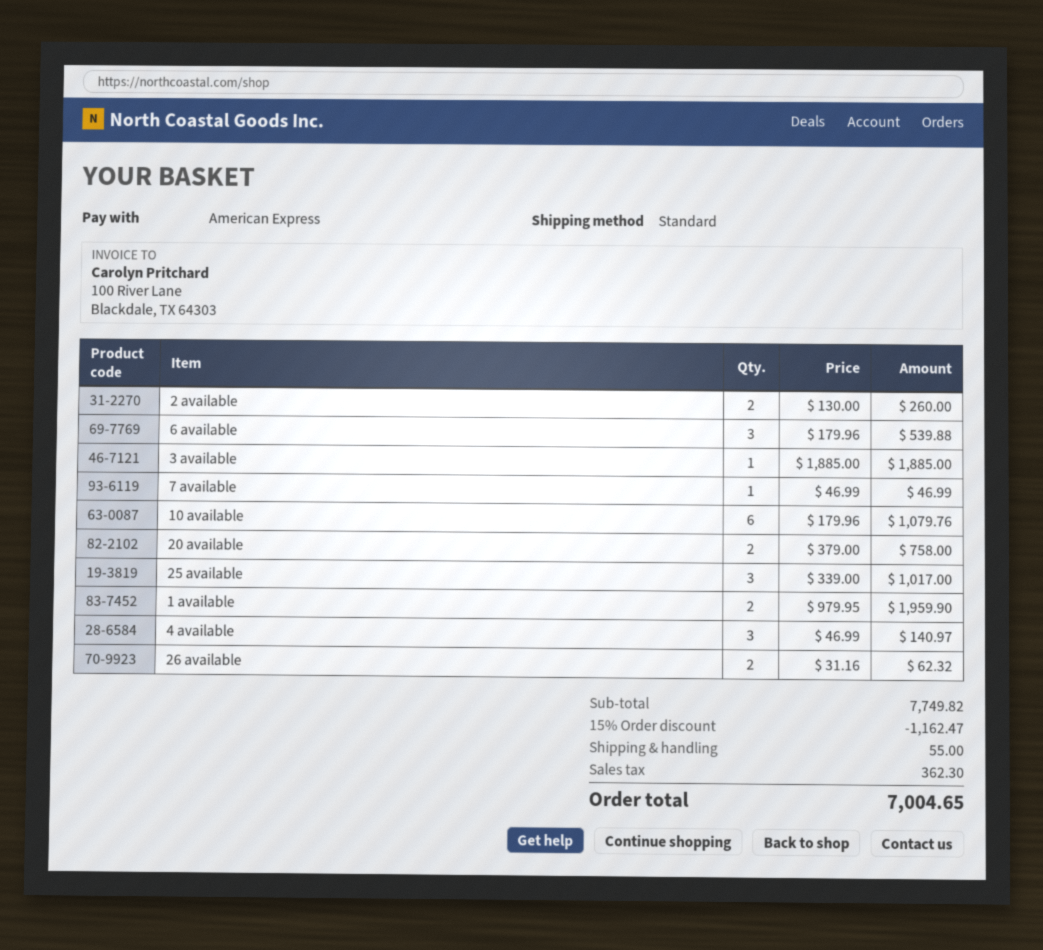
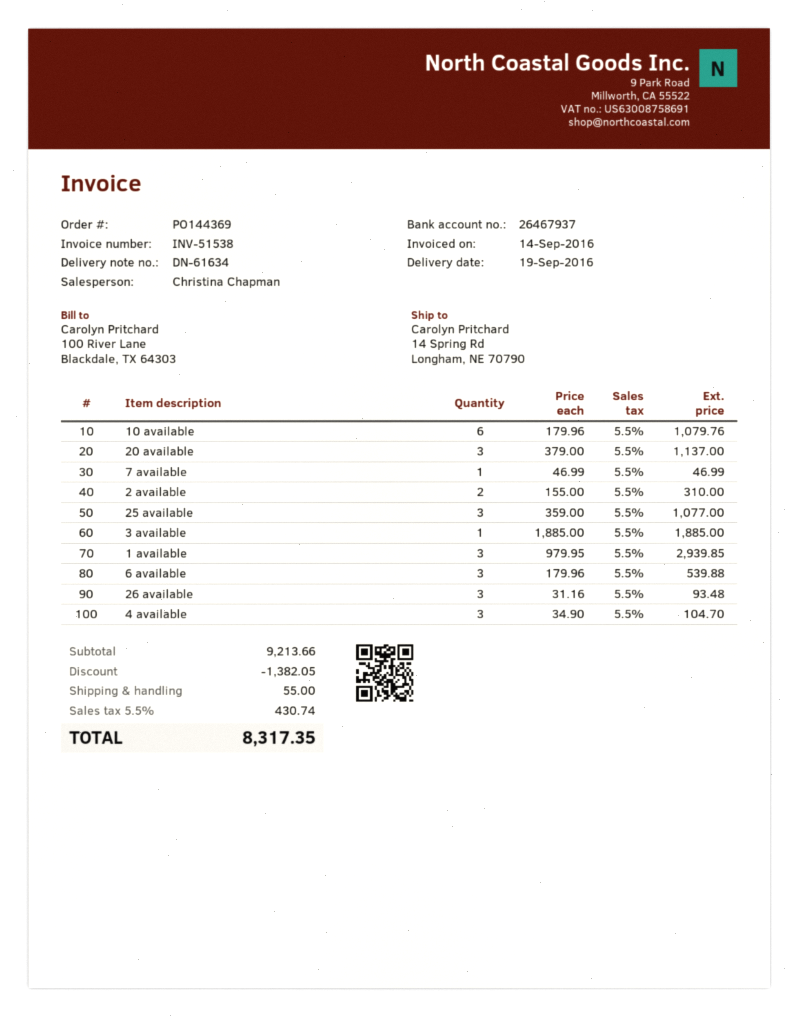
2 available: 2 x 130.00 = 260.00 -> 2 x 155.00 = 310.00
20 available: 2 x 379.00 = 758.00 -> 3 x 379.00 = 1137.00
25 available: 3 x 339.00 = 1017.00 -> 3 x 359.00 = 1077.00
1 available: 2 x 979.95 = 1959.90 -> 3 x 979.95 = 2939.85
4 available: 3 x 46.99 = 140.97 -> 3 x 34.90 = 104.70
26 available: 2 x 31.16 = 62.32 -> 3 x 31.16 = 93.48
subtotal: 7749.82 -> 9213.66
discount: 1162.47 -> 1382.05
tax: 362.30 -> 430.74
total: 7004.65 -> 8317.35

